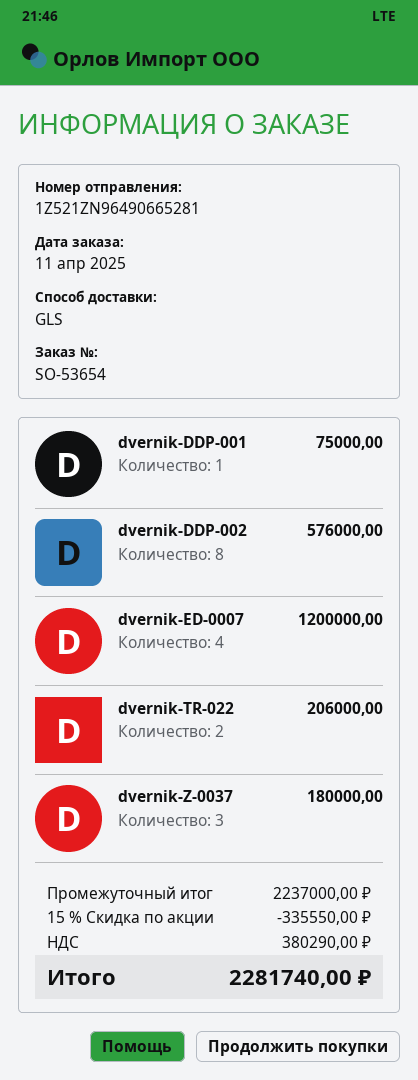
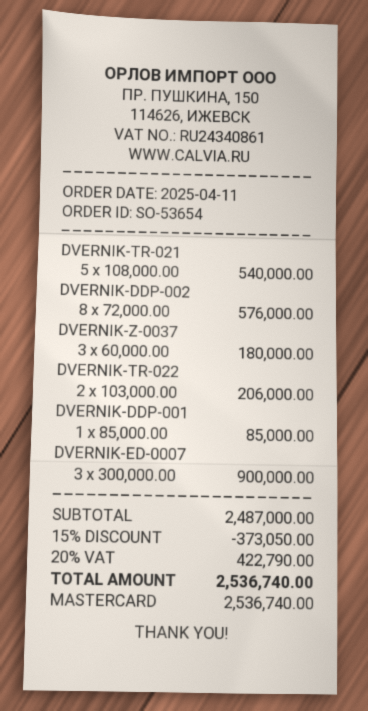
dvernik-DDP-001: 1 for 75000.00 -> 1 for 85000.00
dvernik-ED-0007: 4 for 1200000.00 -> 3 for 900000.00
DVERNIK-TR-021: none -> 5 for 540000.00
subtotal: 2237000.00 -> 2487000.00
discount: 15% = 335550.00 -> 15% = 373050.00
tax: 380290.00 -> 422790.00
total: 2281740.00 -> 2536740.00

